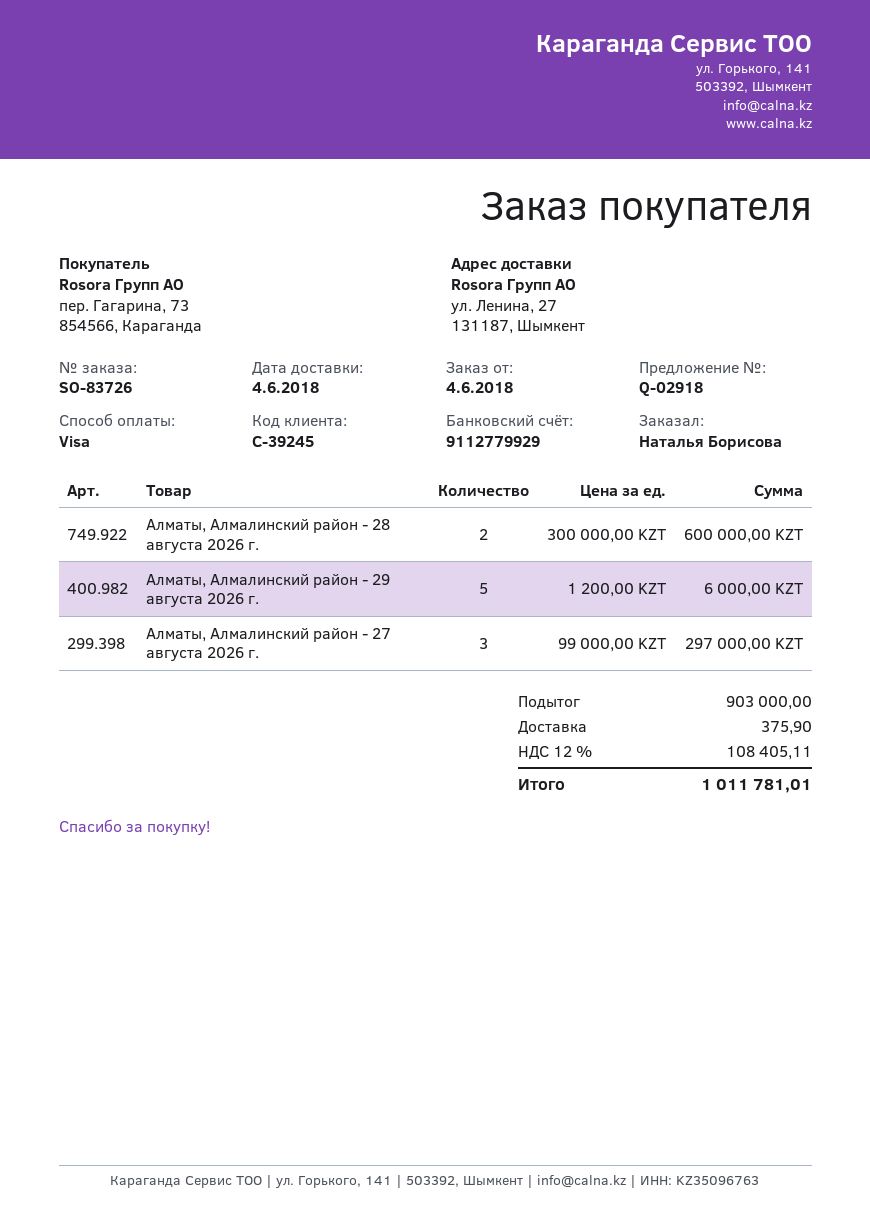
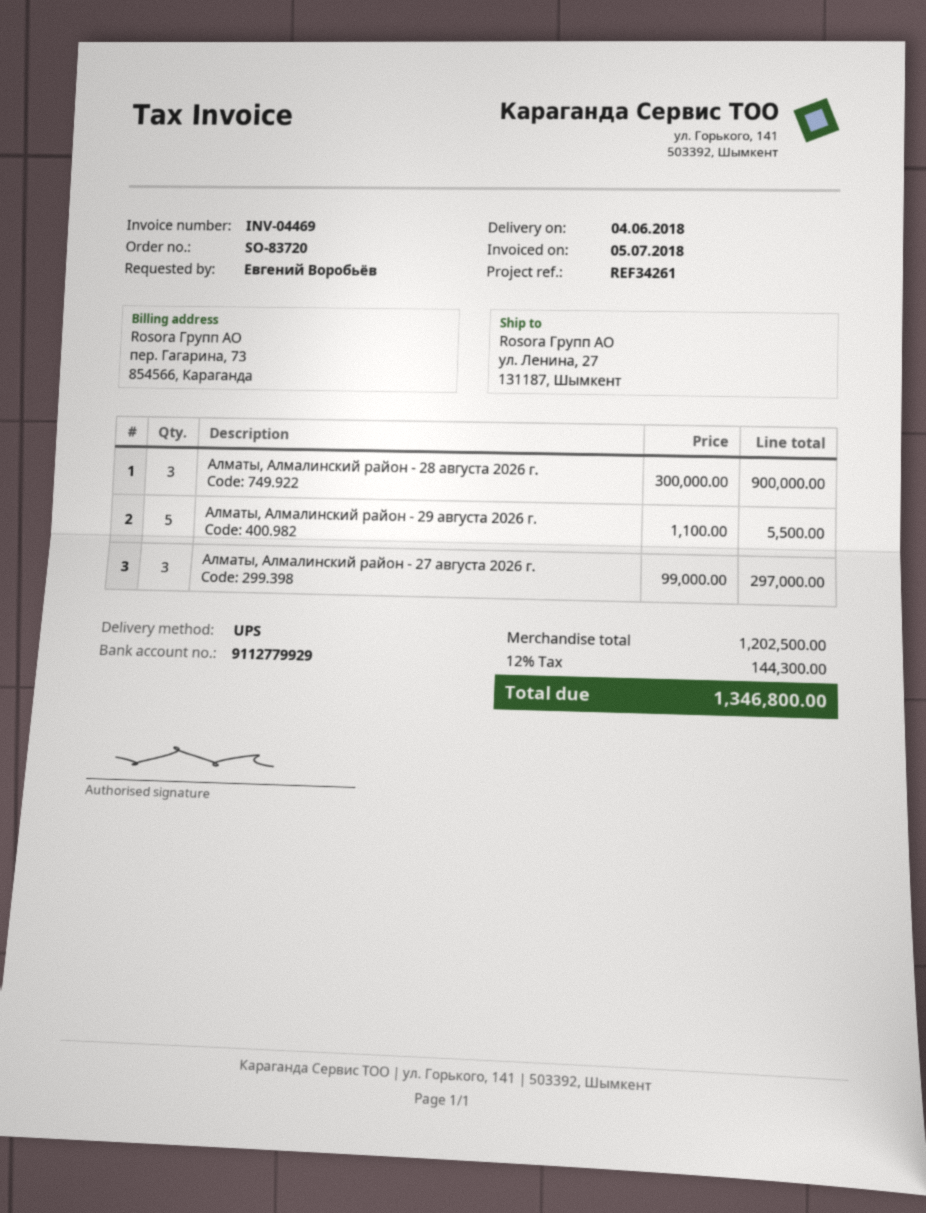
order number: SO-83726 -> SO-83720
ordered by: Наталья Борисова -> Евгений Воробьёв
Алматы, Алмалинский район - 28 августа 2026 г.: 2 x 300000.00 = 600000.00 -> 3 x 300000.00 = 900000.00
Алматы, Алмалинский район - 29 августа 2026 г.: 5 x 1200.00 = 6000.00 -> 5 x 1100.00 = 5500.00
subtotal: 903000.00 -> 1202500.00
shipping: 375.90 -> none
tax: 12% = 108405.11 -> 12% = 144300.00
total: 1011781.01 -> 1346800.00

